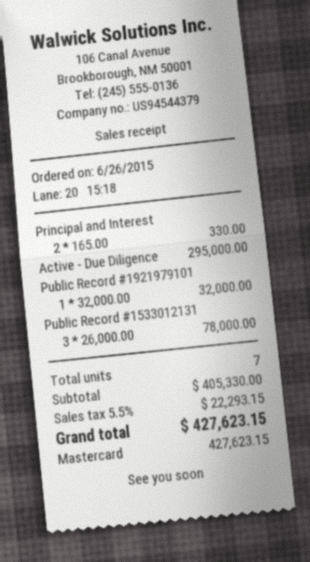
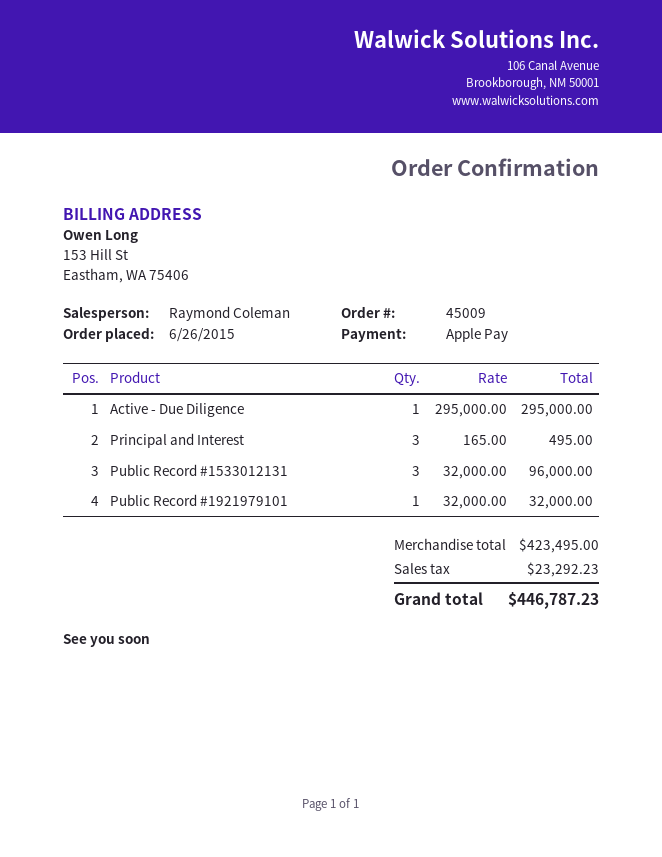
payment method: Mastercard -> Apple Pay
Principal and Interest: 2 x 165.00 = 330.00 -> 3 x 165.00 = 495.00
Public Record #1533012131: 3 x 26000.00 = 78000.00 -> 3 x 32000.00 = 96000.00
subtotal: 405330.00 -> 423495.00
tax: 22293.15 -> 23292.23
total: 427623.15 -> 446787.23

